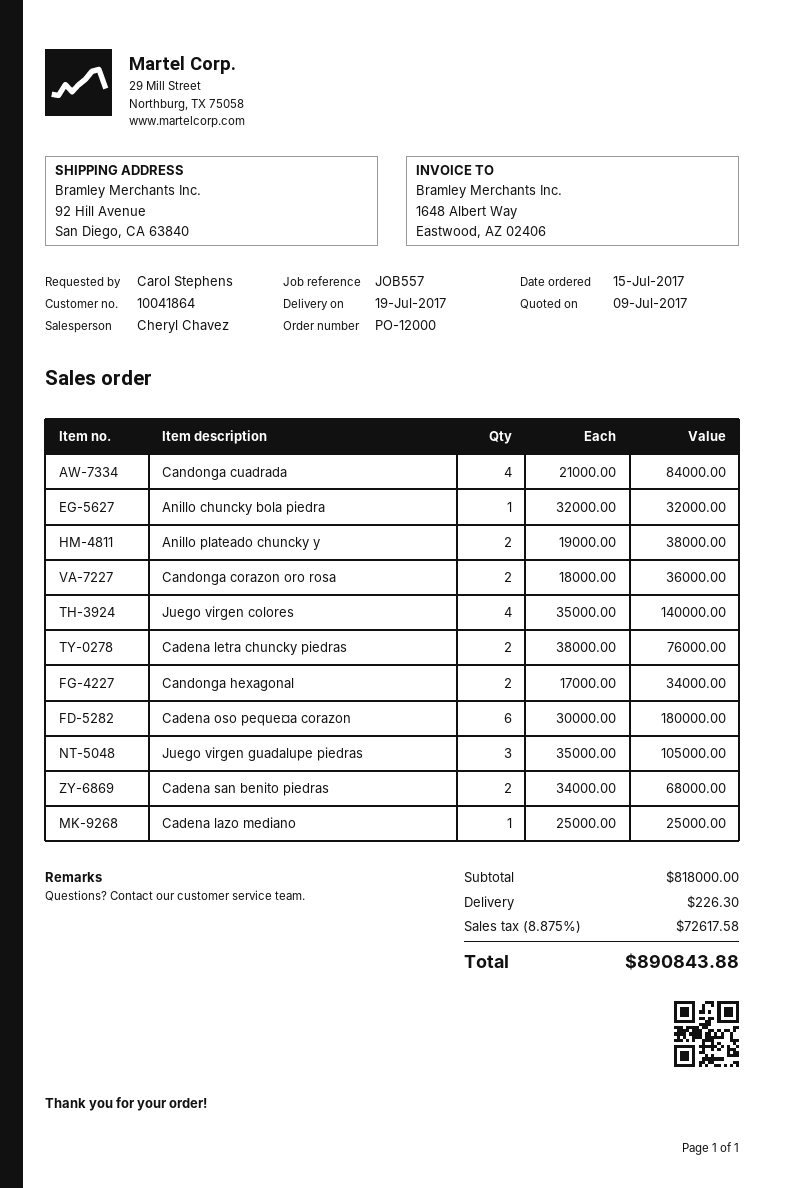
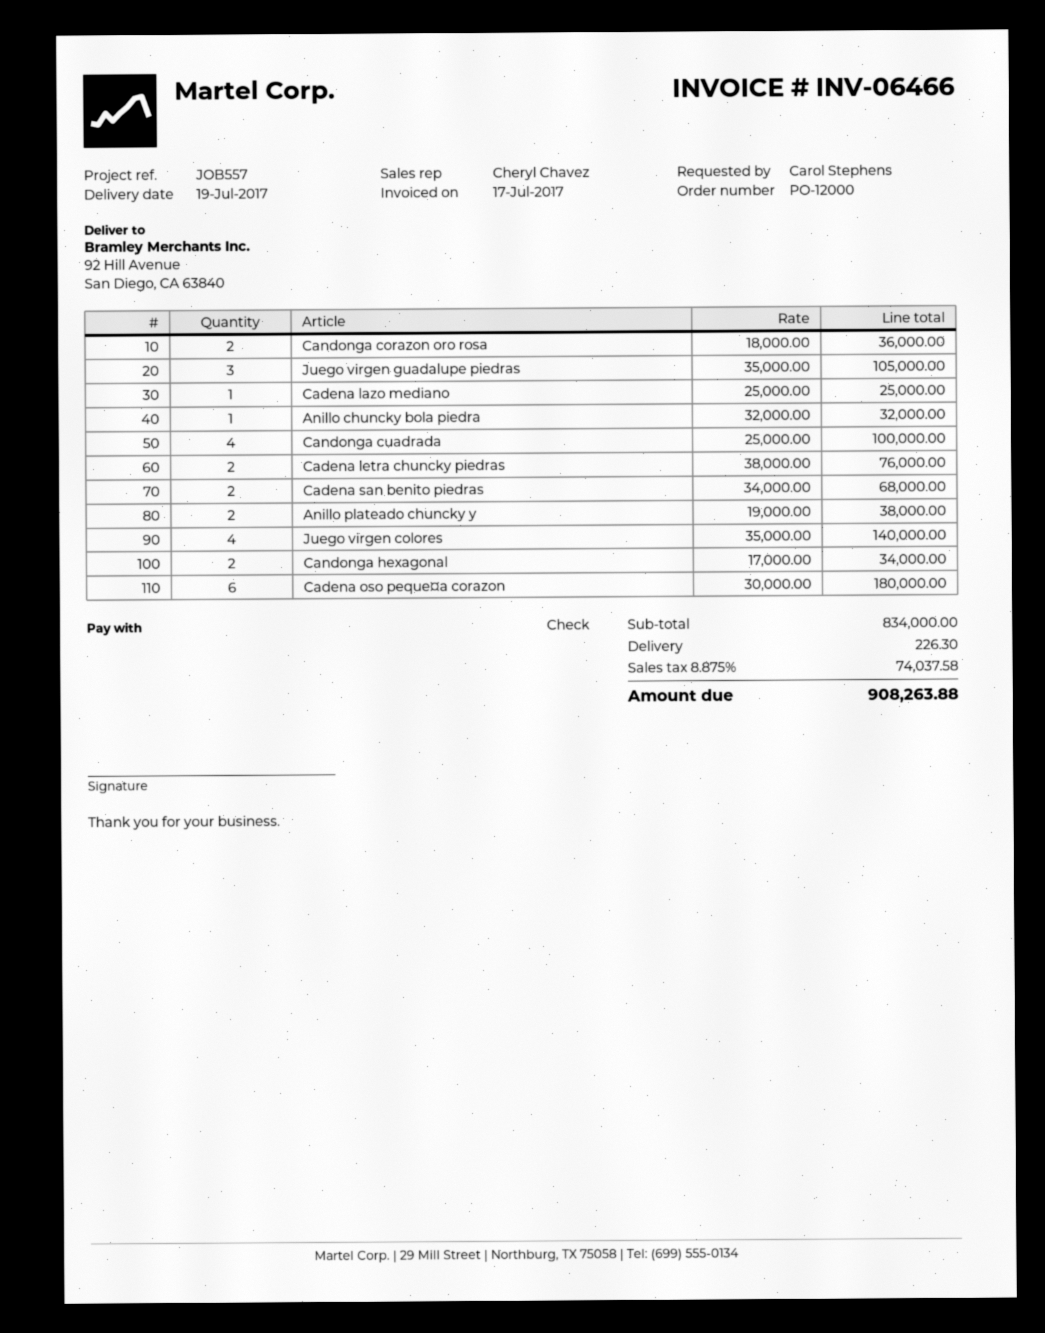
Candonga cuadrada: 4 x 21000.00 = 84000.00 -> 4 x 25000.00 = 100000.00
subtotal: 818000.00 -> 834000.00
tax: 8.875% = 72617.58 -> 8.875% = 74037.58
total: 890843.88 -> 908263.88

